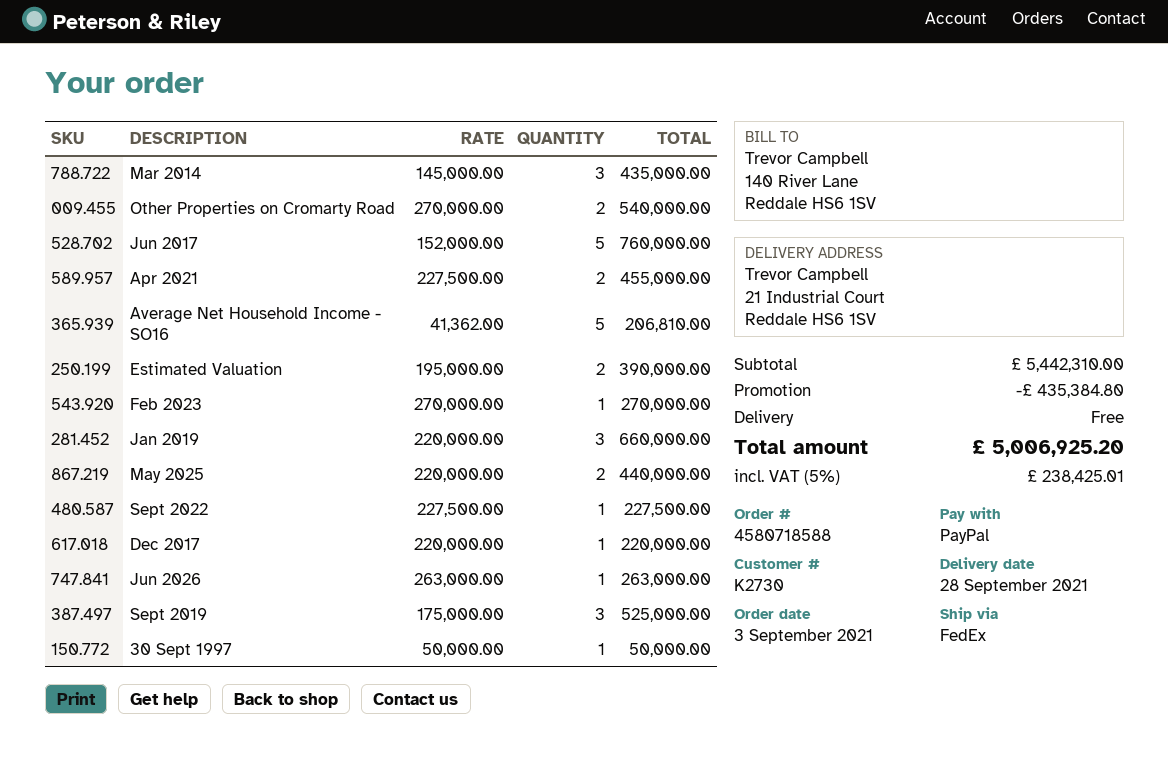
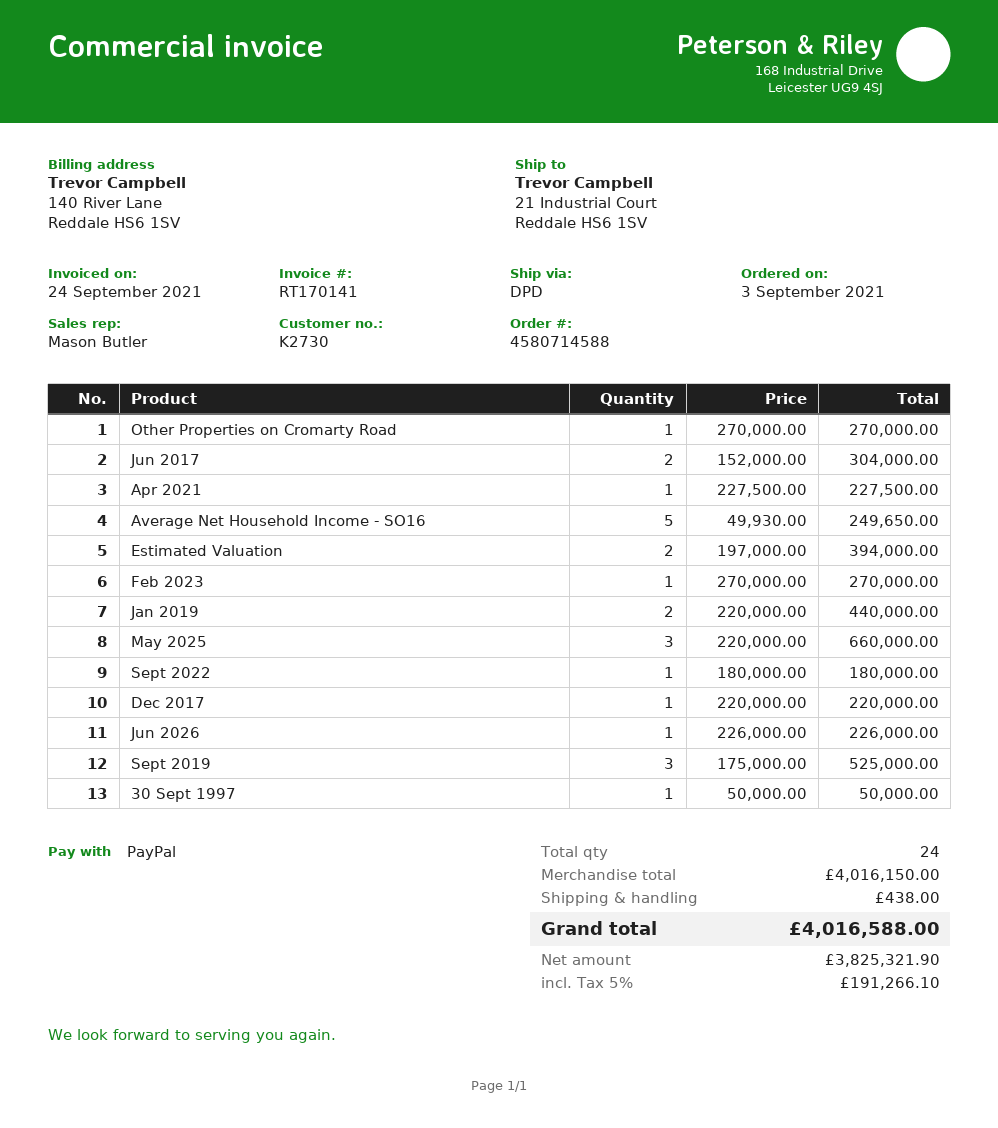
order number: 4580718588 -> 4580714588
shipping method: FedEx -> DPD
Mar 2014: 3 x 145000.00 = 435000.00 -> none
Other Properties on Cromarty Road: 2 x 270000.00 = 540000.00 -> 1 x 270000.00 = 270000.00
Jun 2017: 5 x 152000.00 = 760000.00 -> 2 x 152000.00 = 304000.00
Apr 2021: 2 x 227500.00 = 455000.00 -> 1 x 227500.00 = 227500.00
Average Net Household Income - SO16: 5 x 41362.00 = 206810.00 -> 5 x 49930.00 = 249650.00
Estimated Valuation: 2 x 195000.00 = 390000.00 -> 2 x 197000.00 = 394000.00
Jan 2019: 3 x 220000.00 = 660000.00 -> 2 x 220000.00 = 440000.00
May 2025: 2 x 220000.00 = 440000.00 -> 3 x 220000.00 = 660000.00
Sept 2022: 1 x 227500.00 = 227500.00 -> 1 x 180000.00 = 180000.00
Jun 2026: 1 x 263000.00 = 263000.00 -> 1 x 226000.00 = 226000.00
subtotal: 5442310.00 -> 4016150.00
discount: 435384.80 -> none
shipping: 0.00 -> 438.00
tax: 5% = 238425.01 -> 5% = 191266.10
total: 5006925.20 -> 4016588.00

